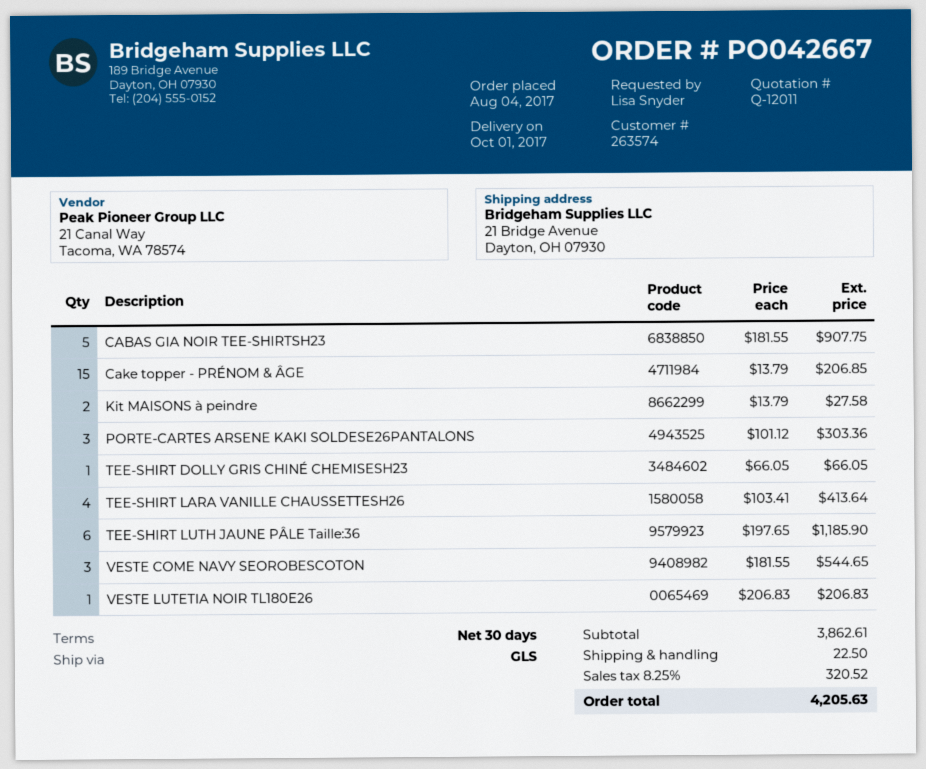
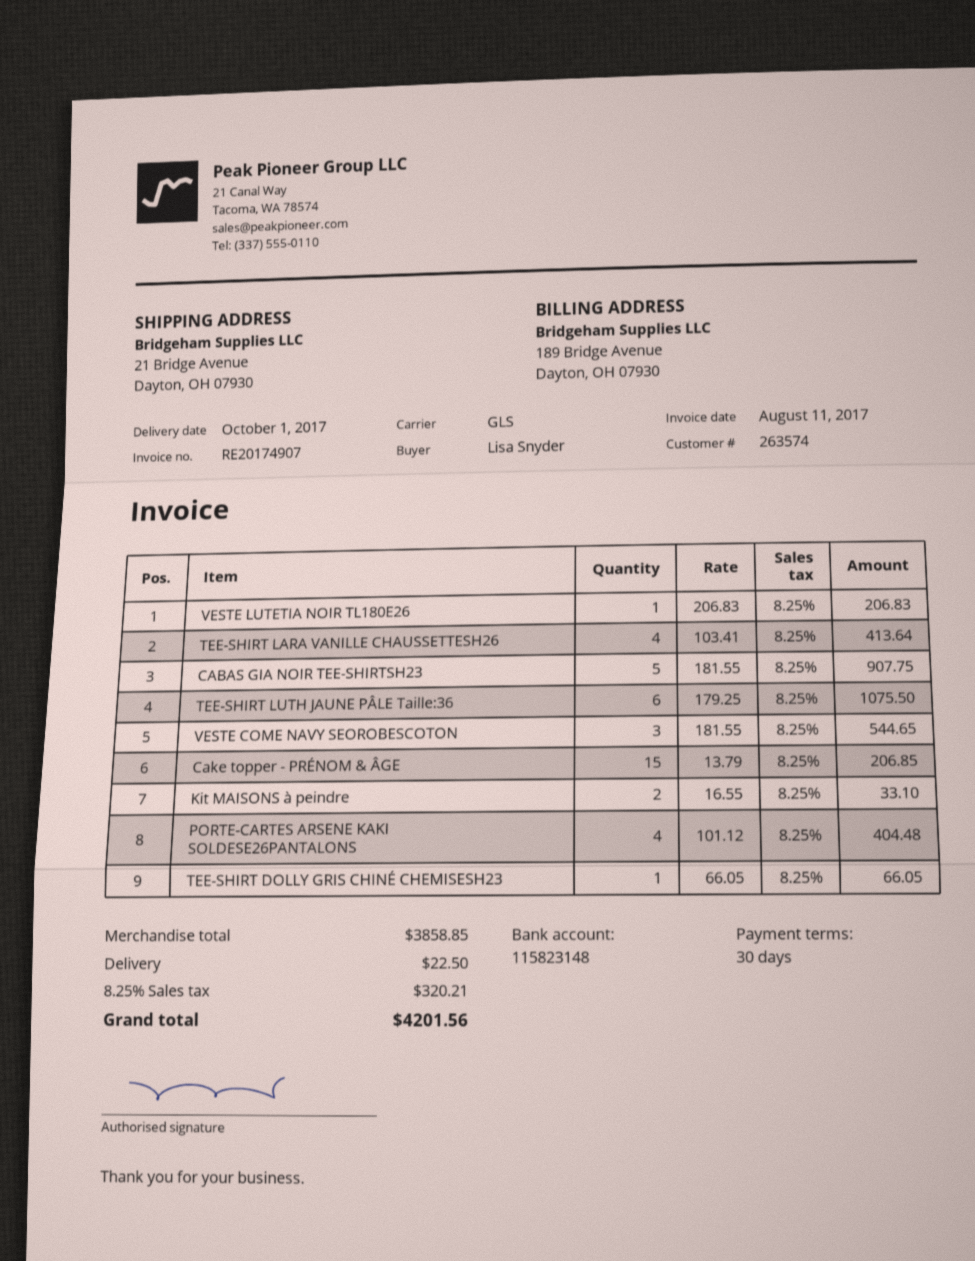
Kit MAISONS à peindre: 2 x 13.79 = 27.58 -> 2 x 16.55 = 33.10
PORTE-CARTES ARSENE KAKI SOLDESE26PANTALONS: 3 x 101.12 = 303.36 -> 4 x 101.12 = 404.48
TEE-SHIRT LUTH JAUNE PÂLE Taille:36: 6 x 197.65 = 1185.90 -> 6 x 179.25 = 1075.50
subtotal: 3862.61 -> 3858.85
tax: 8.25% = 320.52 -> 8.25% = 320.21
total: 4205.63 -> 4201.56

